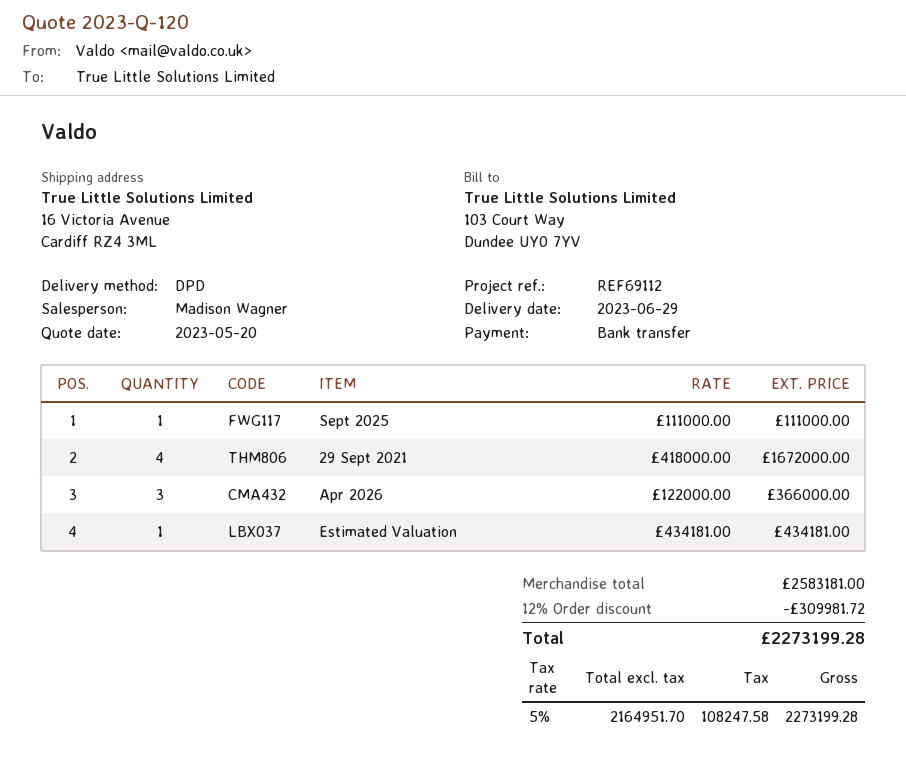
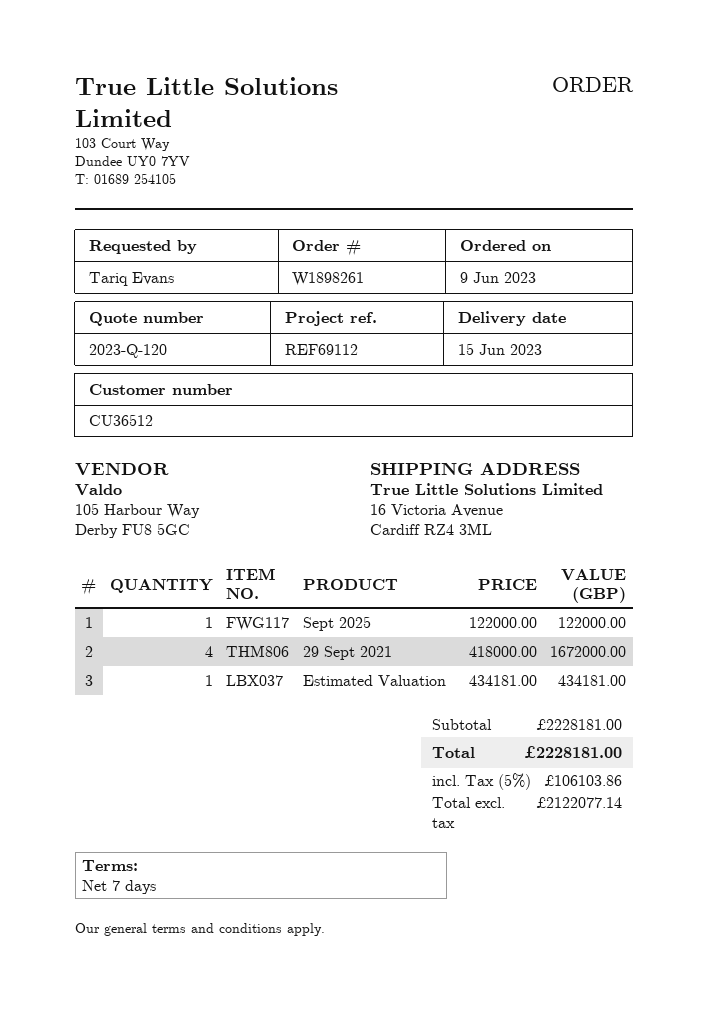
delivery date: 2023-06-29 -> 2023-06-15
Sept 2025: 1 x 111000.00 = 111000.00 -> 1 x 122000.00 = 122000.00
Apr 2026: 3 x 122000.00 = 366000.00 -> none
subtotal: 2583181.00 -> 2228181.00
discount: 12% = 309981.72 -> none
net: 2164951.70 -> 2122077.14
tax: 5% = 108247.58 -> 5% = 106103.86
total: 2273199.28 -> 2228181.00

